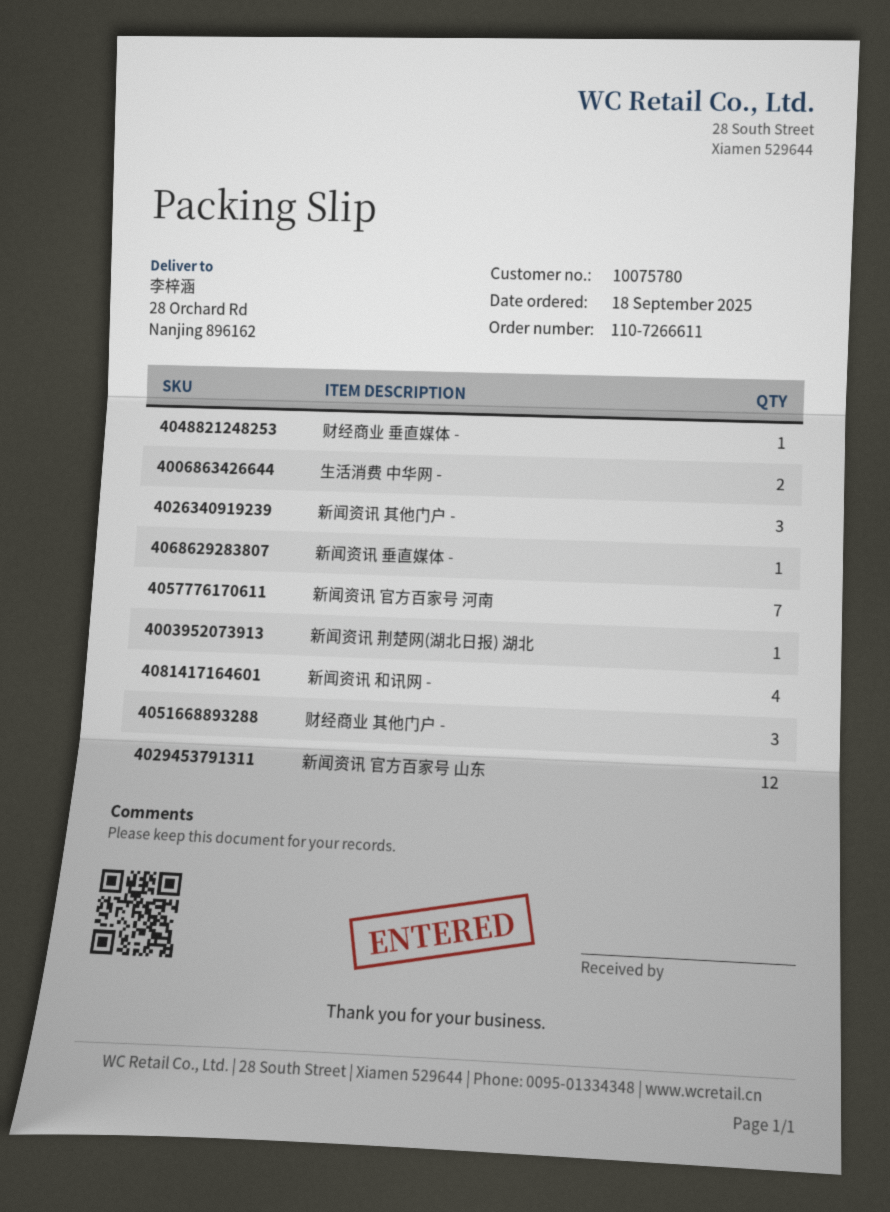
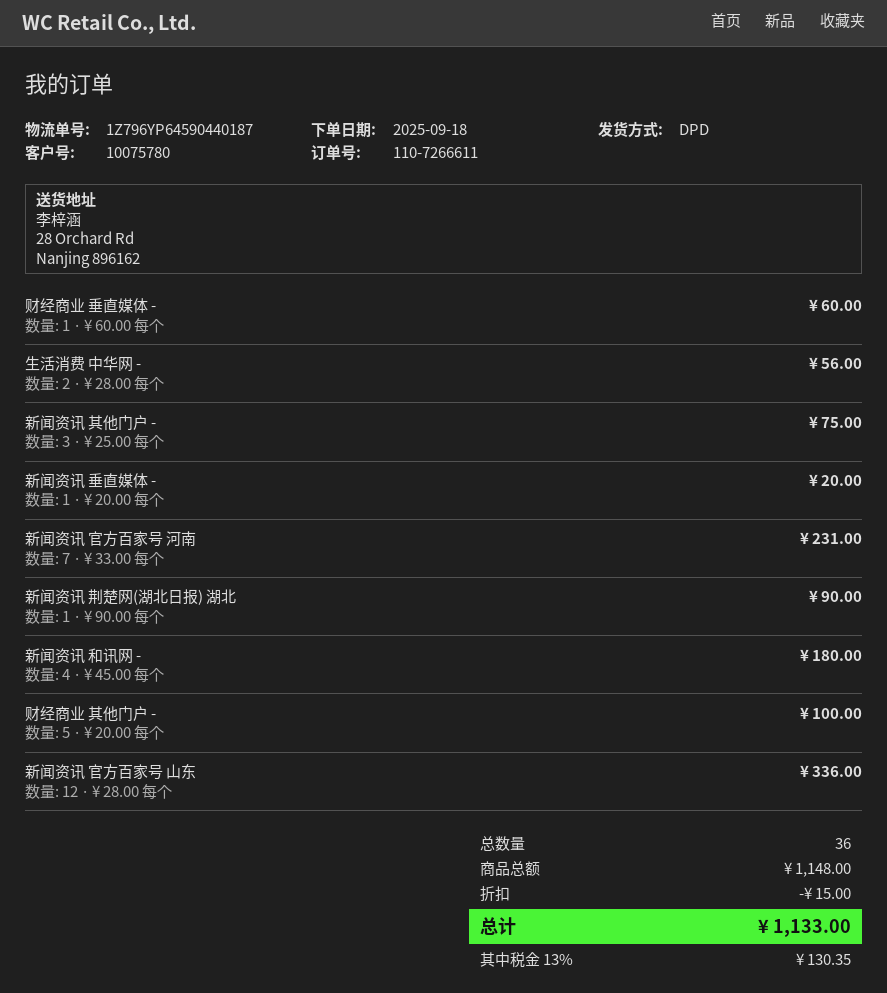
财经商业 其他门户 -: 3 -> 5

